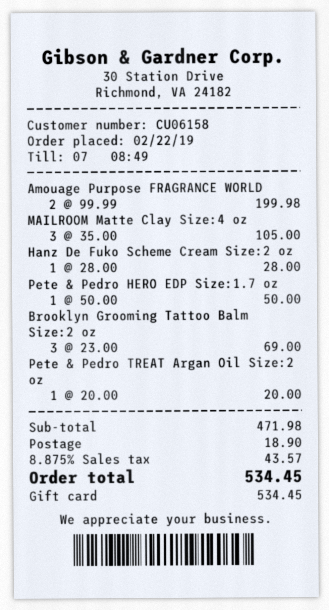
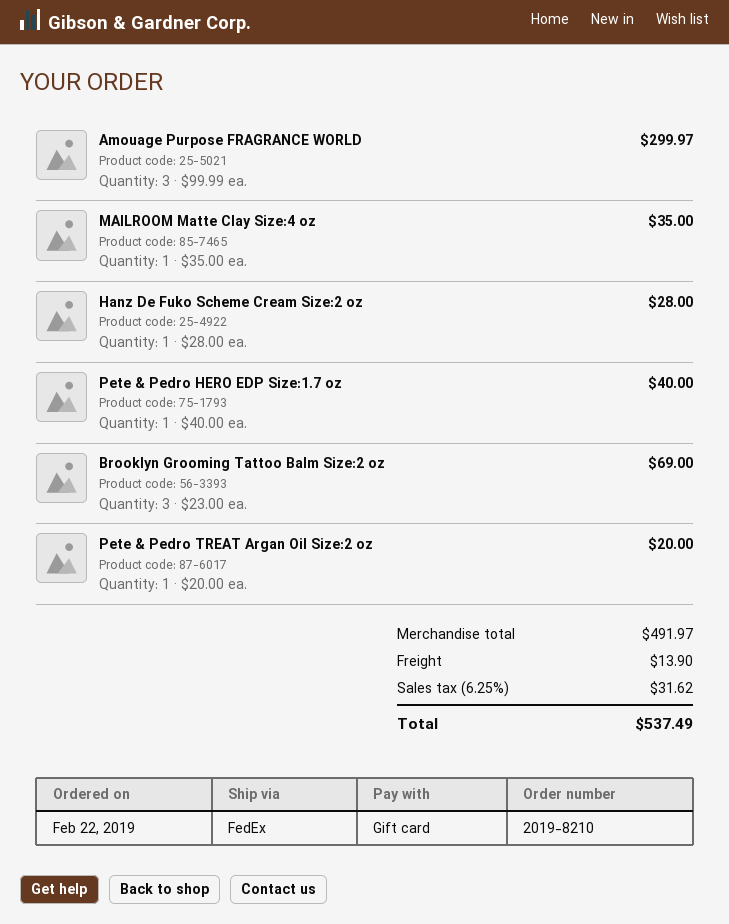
Amouage Purpose FRAGRANCE WORLD: 2 x 99.99 = 199.98 -> 3 x 99.99 = 299.97
MAILROOM Matte Clay Size:4 oz: 3 x 35.00 = 105.00 -> 1 x 35.00 = 35.00
Pete & Pedro HERO EDP Size:1.7 oz: 1 x 50.00 = 50.00 -> 1 x 40.00 = 40.00
subtotal: 471.98 -> 491.97
shipping: 18.90 -> 13.90
tax: 8.875% = 43.57 -> 6.25% = 31.62
total: 534.45 -> 537.49

